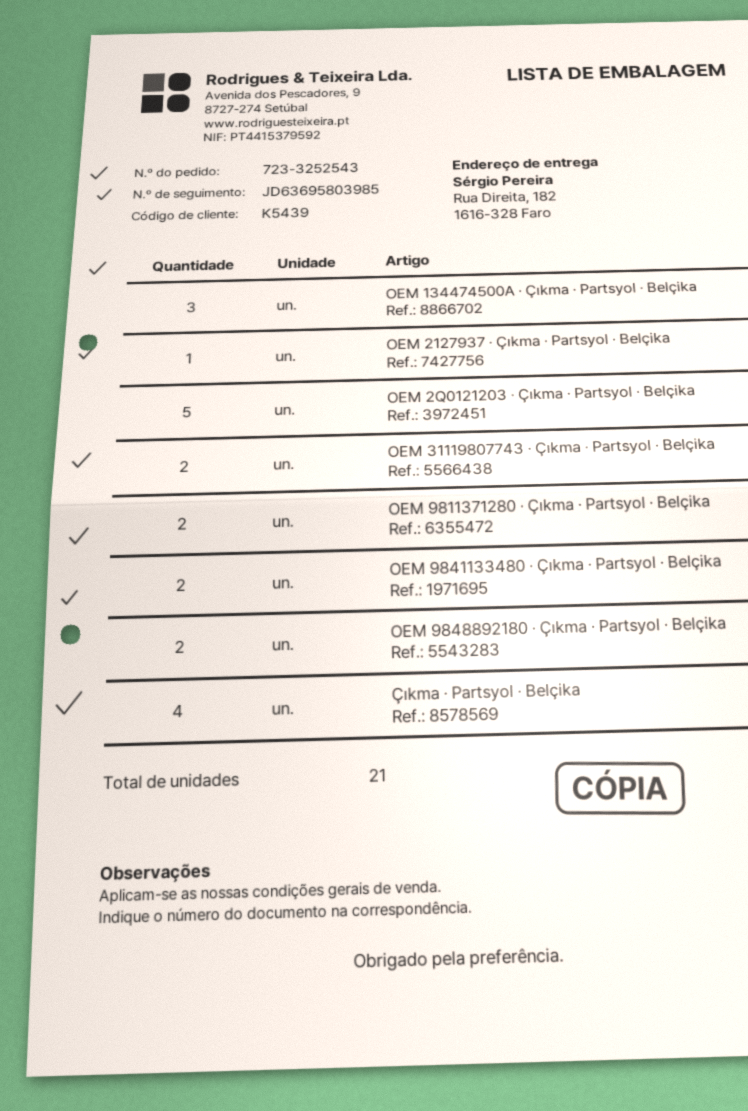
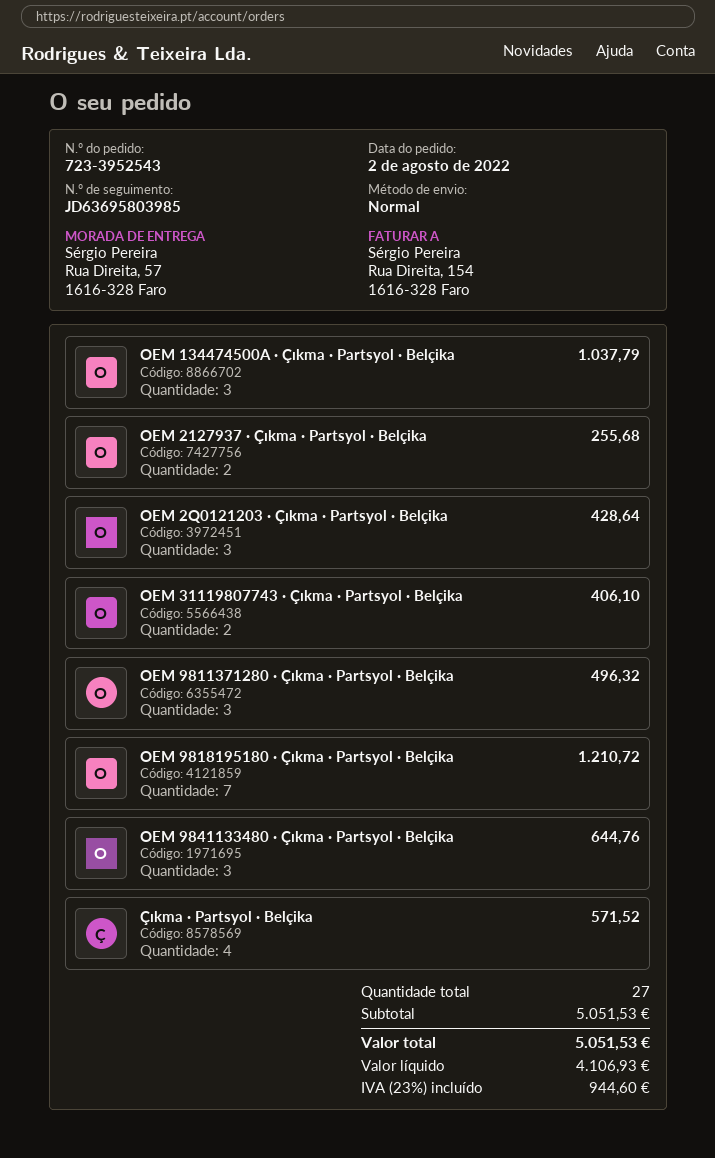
order number: 723-3252543 -> 723-3952543
ship to: Rua Direita, 182, 1616-328 Faro -> Rua Direita, 57, 1616-328 Faro
OEM 2127937 · Çıkma · Partsyol · Belçika: 1 -> 2
OEM 2Q0121203 · Çıkma · Partsyol · Belçika: 5 -> 3
OEM 9811371280 · Çıkma · Partsyol · Belçika: 2 -> 3
OEM 9841133480 · Çıkma · Partsyol · Belçika: 2 -> 3
OEM 9848892180 · Çıkma · Partsyol · Belçika: 2 -> none
OEM 9818195180 · Çıkma · Partsyol · Belçika: none -> 7
total quantity: 21 -> 27

